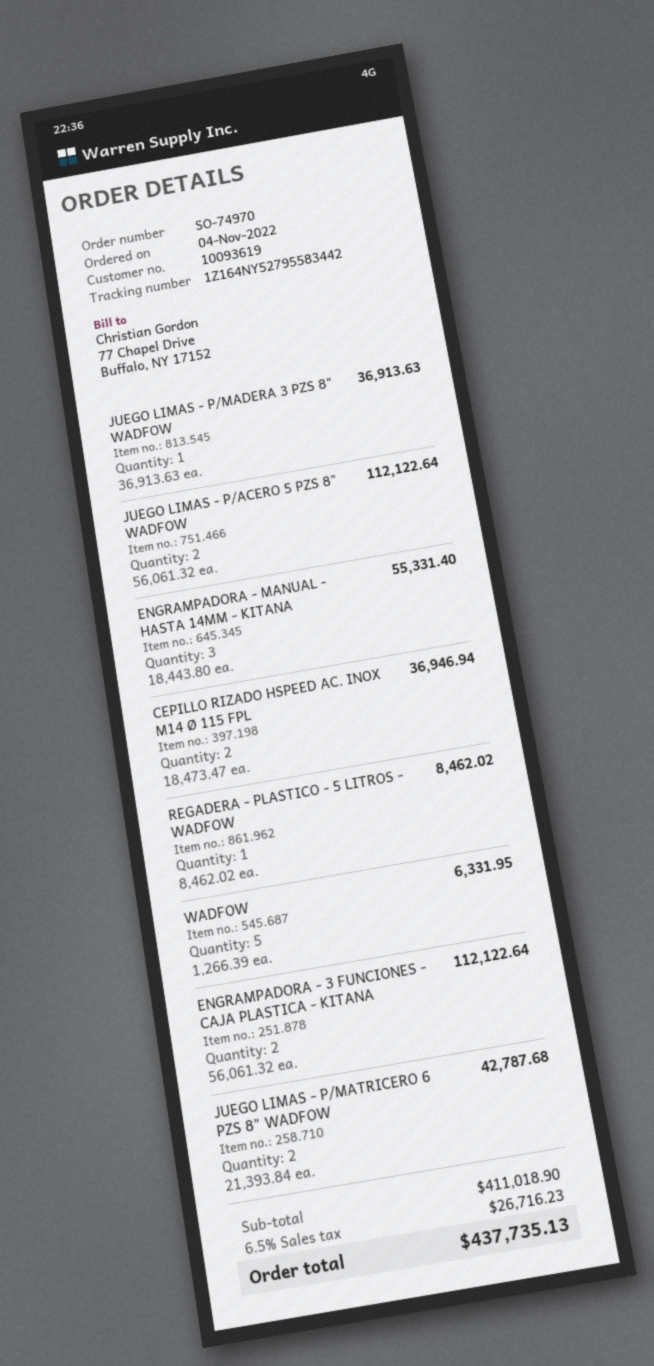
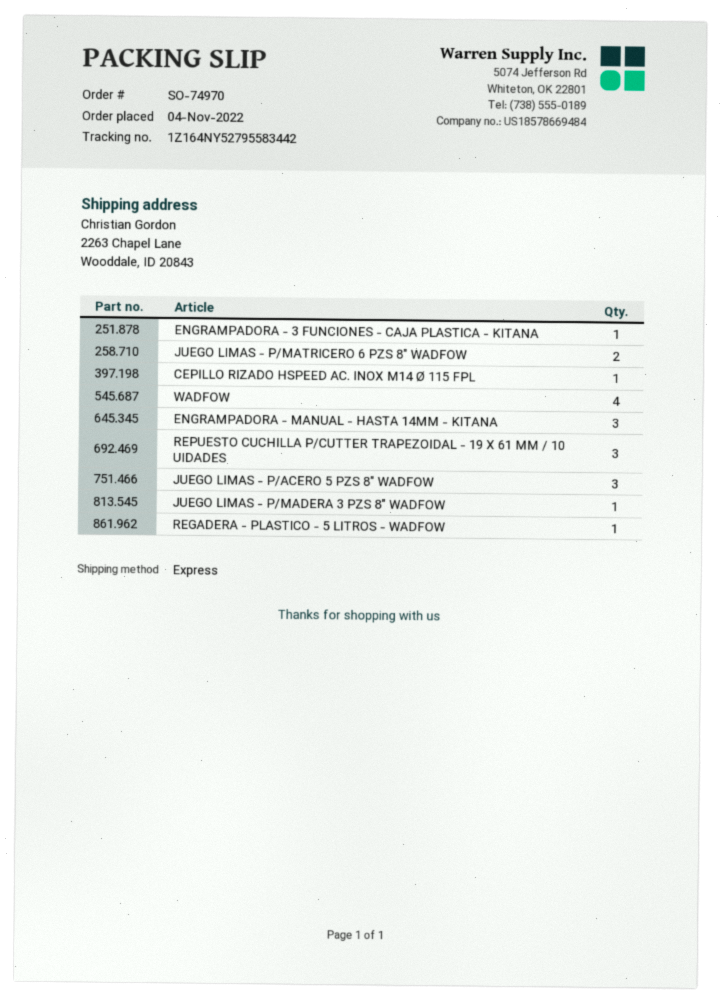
JUEGO LIMAS - P/ACERO 5 PZS 8" WADFOW: 2 -> 3
CEPILLO RIZADO HSPEED AC. INOX M14 Ø 115 FPL: 2 -> 1
WADFOW: 5 -> 4
ENGRAMPADORA - 3 FUNCIONES - CAJA PLASTICA - KITANA: 2 -> 1
REPUESTO CUCHILLA P/CUTTER TRAPEZOIDAL - 19 X 61 MM / 10 UIDADES: none -> 3

